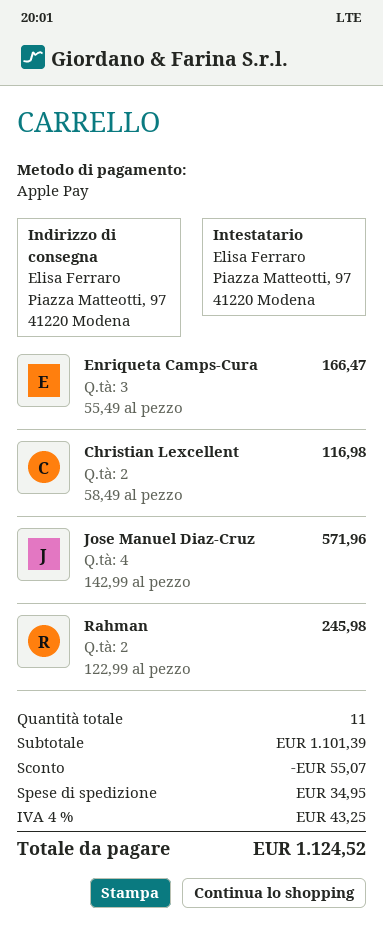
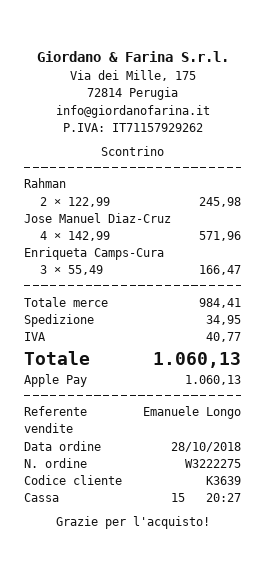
Christian Lexcellent: 2 x 58.49 = 116.98 -> none
subtotal: 1101.39 -> 984.41
discount: 55.07 -> none
tax: 43.25 -> 40.77
total: 1124.52 -> 1060.13

